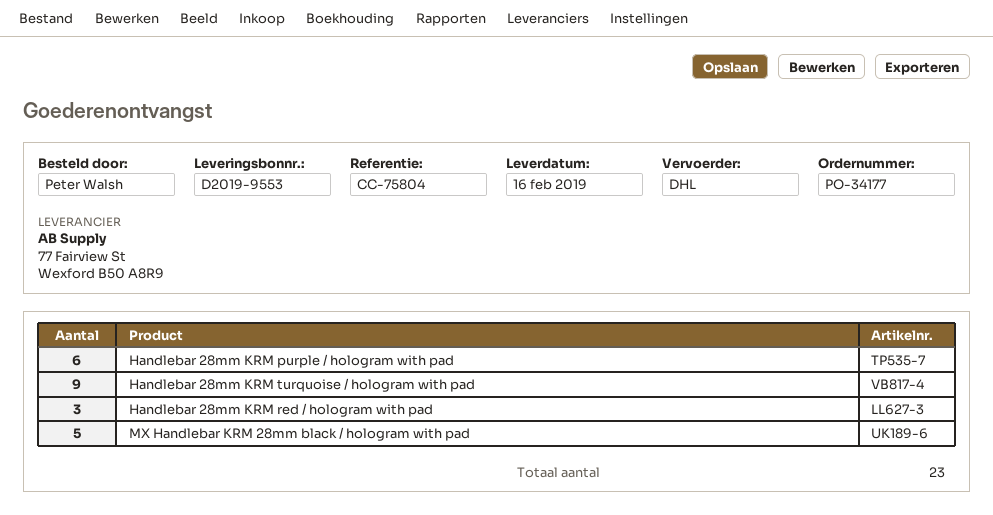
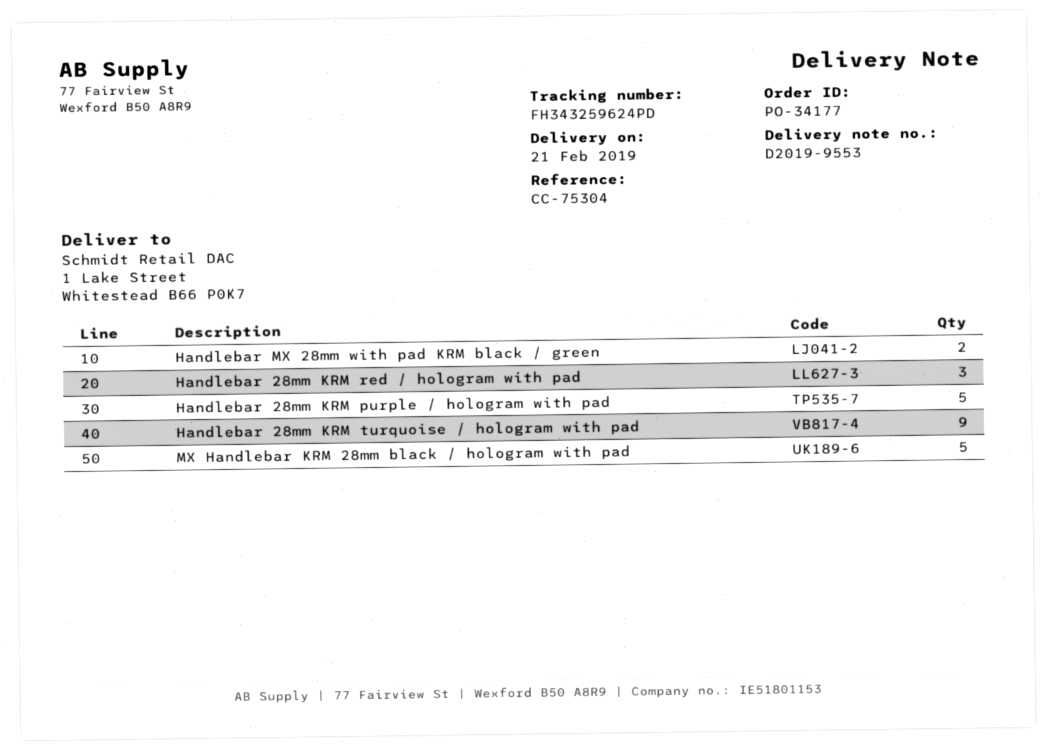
delivery date: 2019-02-16 -> 2019-02-21
reference: CC-75804 -> CC-75304
Handlebar 28mm KRM purple / hologram with pad: 6 -> 5
Handlebar MX 28mm with pad KRM black / green: none -> 2

